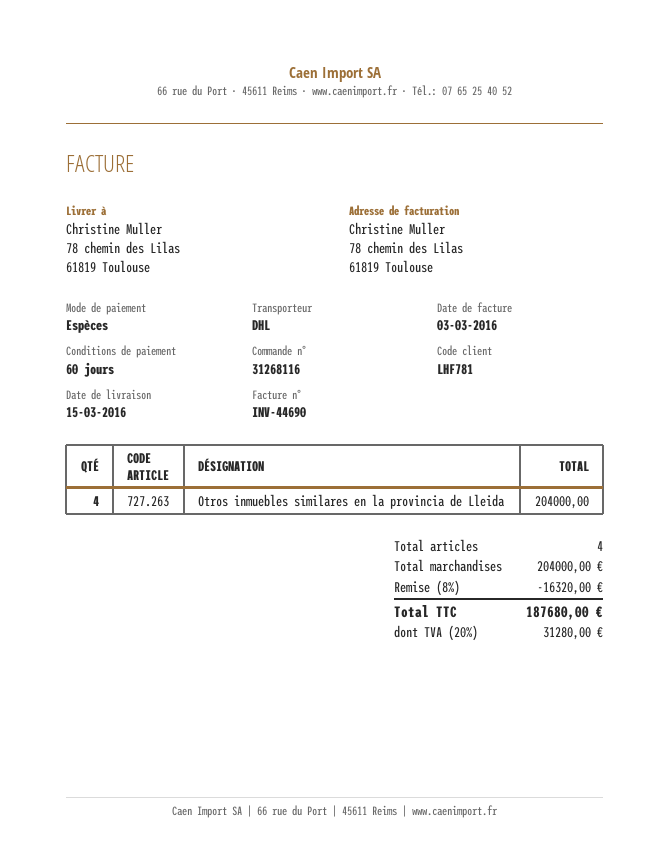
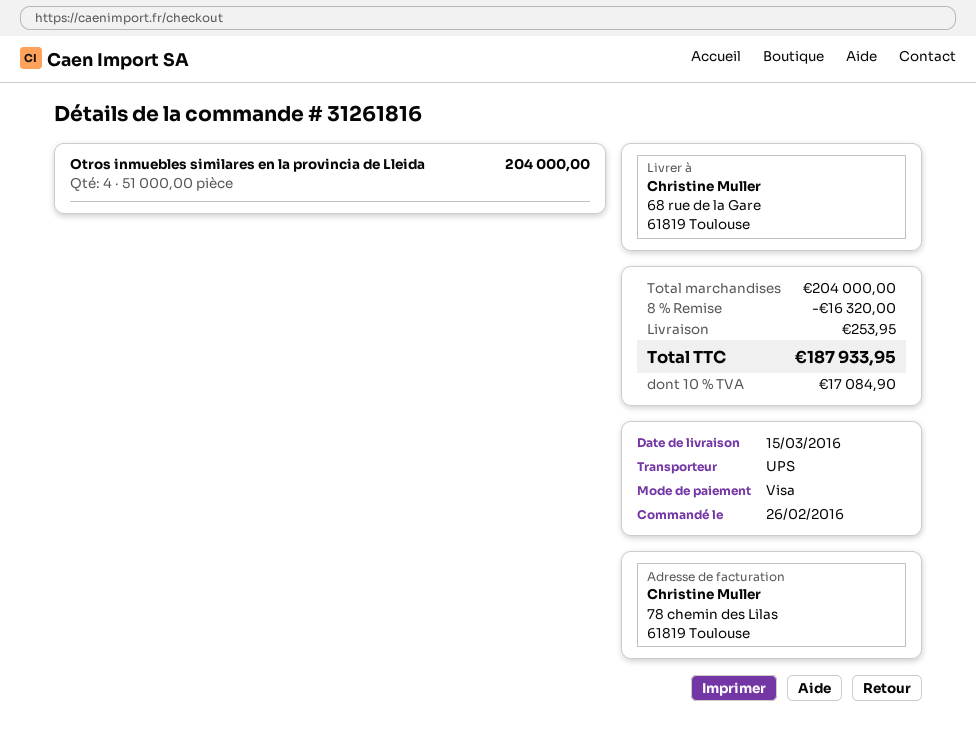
order number: 31268116 -> 31261816
payment method: cash -> Visa
shipping method: DHL -> UPS
ship to: 78 chemin des Lilas, 61819 Toulouse -> 68 rue de la Gare, 61819 Toulouse
shipping: none -> 253.95
tax: 20% = 31280.00 -> 10% = 17084.90
total: 187680.00 -> 187933.95

